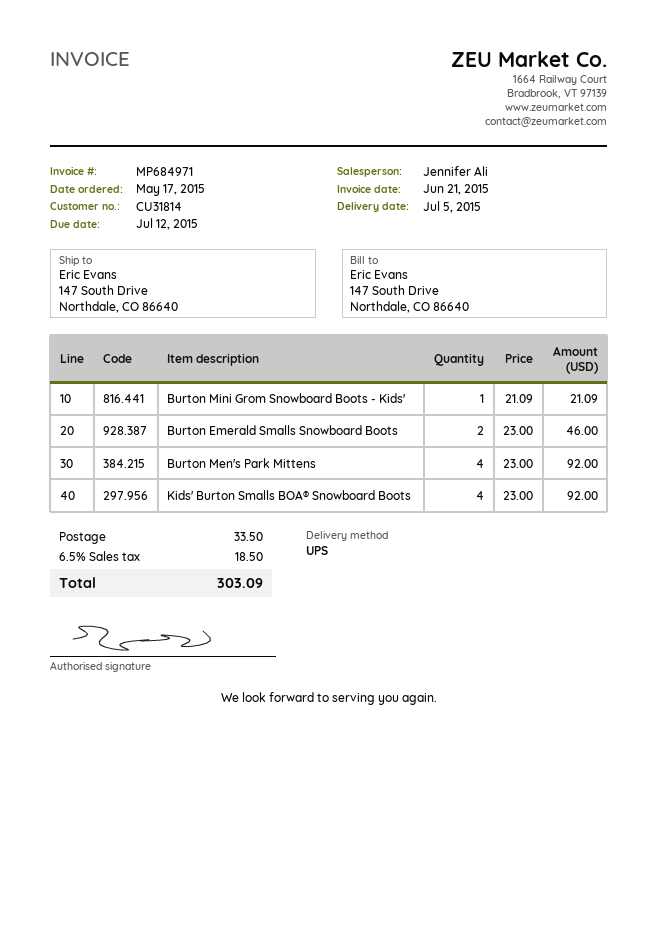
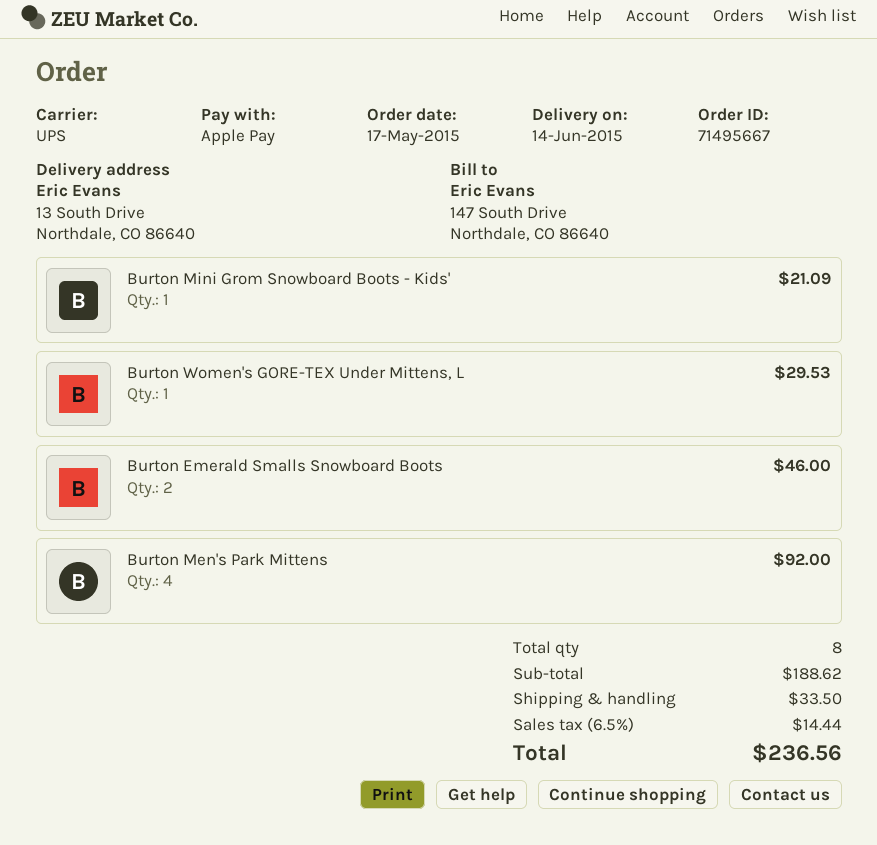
delivery date: 2015-07-05 -> 2015-06-14
ship to: 147 South Drive, Northdale, CO 86640 -> 13 South Drive, Northdale, CO 86640
Kids' Burton Smalls BOA® Snowboard Boots: 4 for 92.00 -> none
Burton Women's GORE-TEX Under Mittens, L: none -> 1 for 29.53
tax: 6.5% = 18.50 -> 6.5% = 14.44
total: 303.09 -> 236.56

